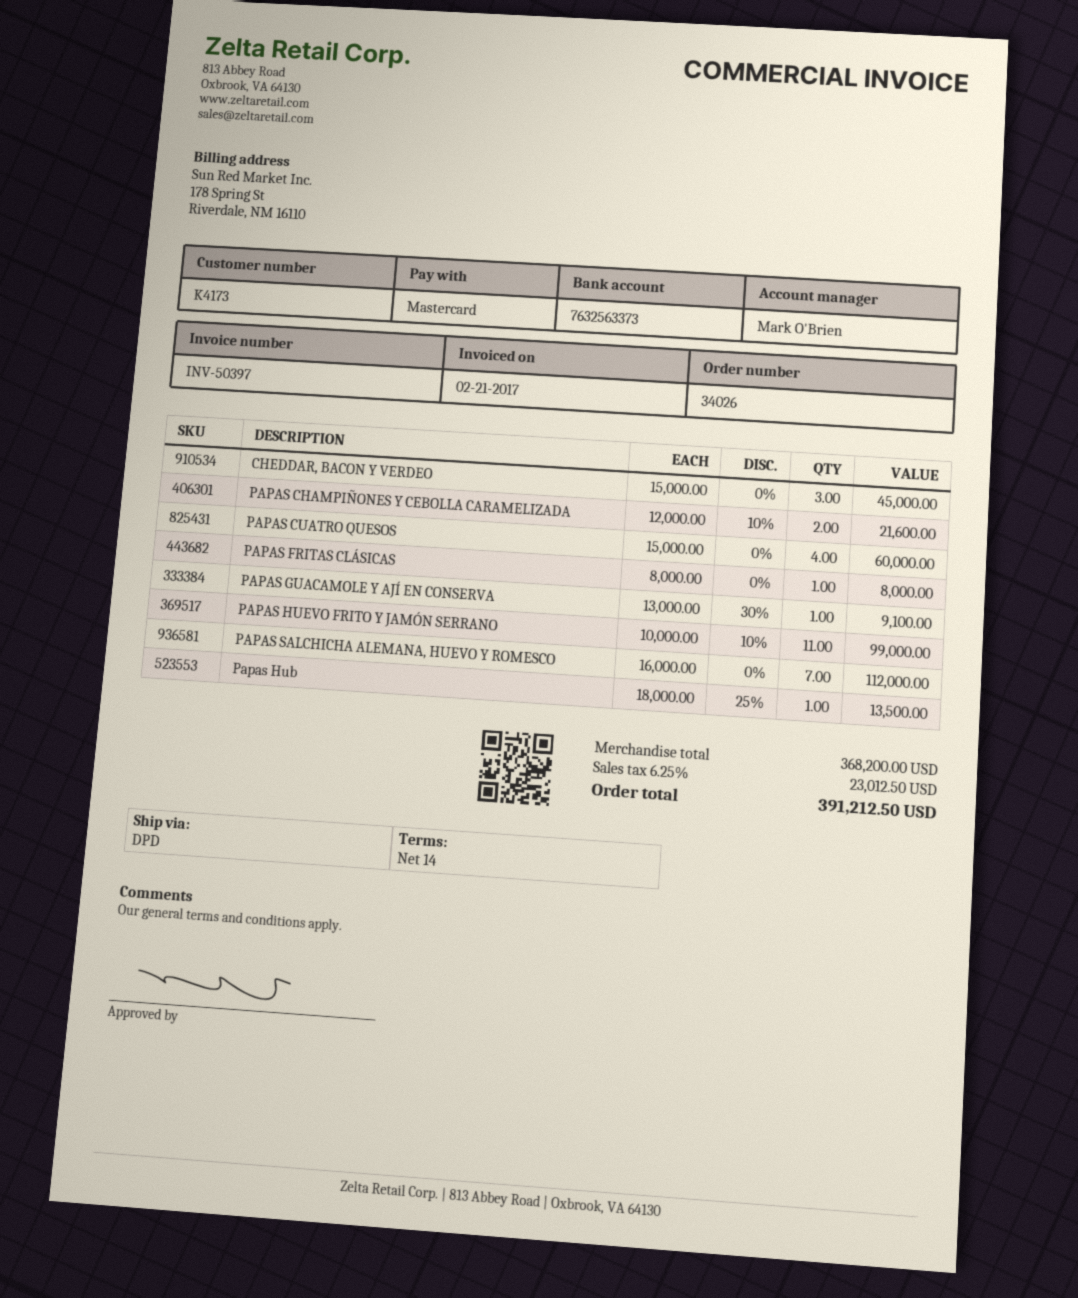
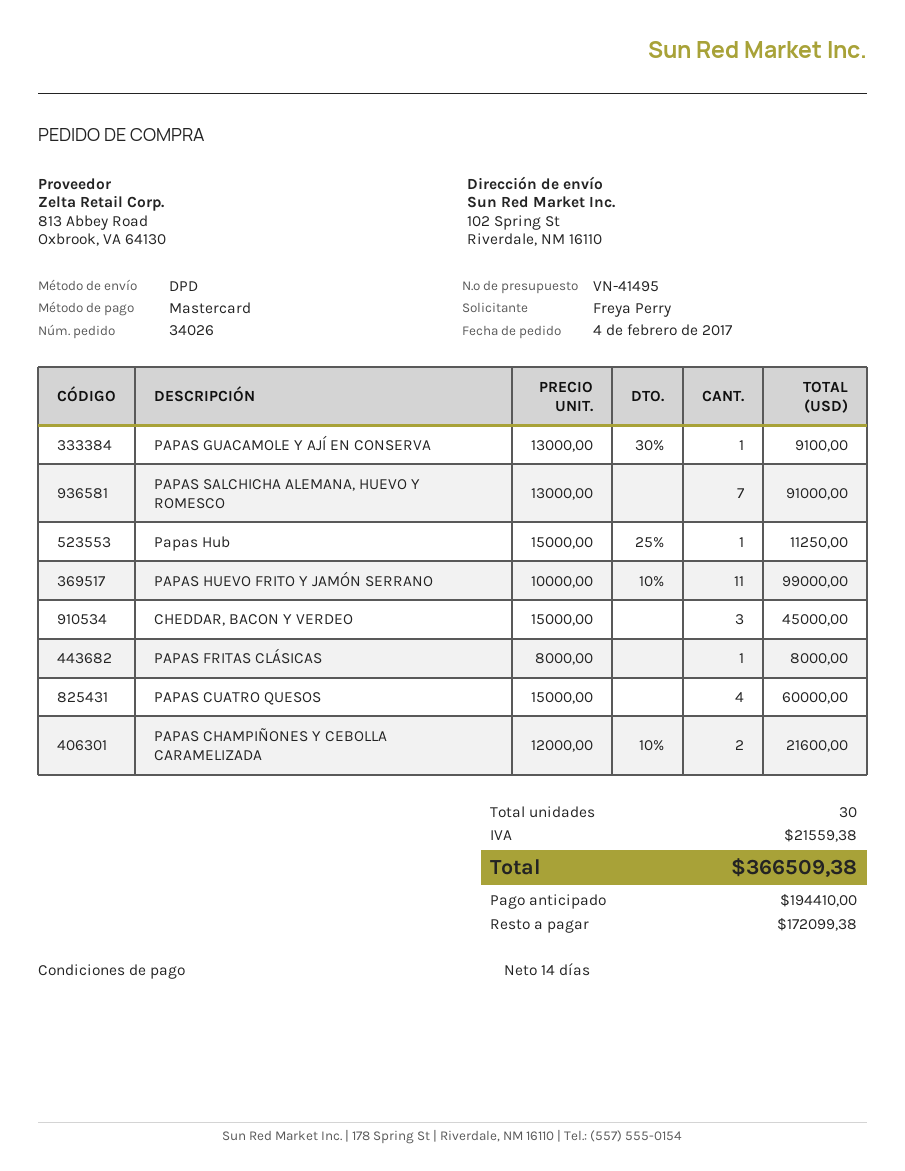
PAPAS SALCHICHA ALEMANA, HUEVO Y ROMESCO: 7 x 16000.00 = 112000.00 -> 7 x 13000.00 = 91000.00
Papas Hub: 1 x 18000.00 - 25% = 13500.00 -> 1 x 15000.00 - 25% = 11250.00
tax: 23012.50 -> 21559.38
total: 391212.50 -> 366509.38

